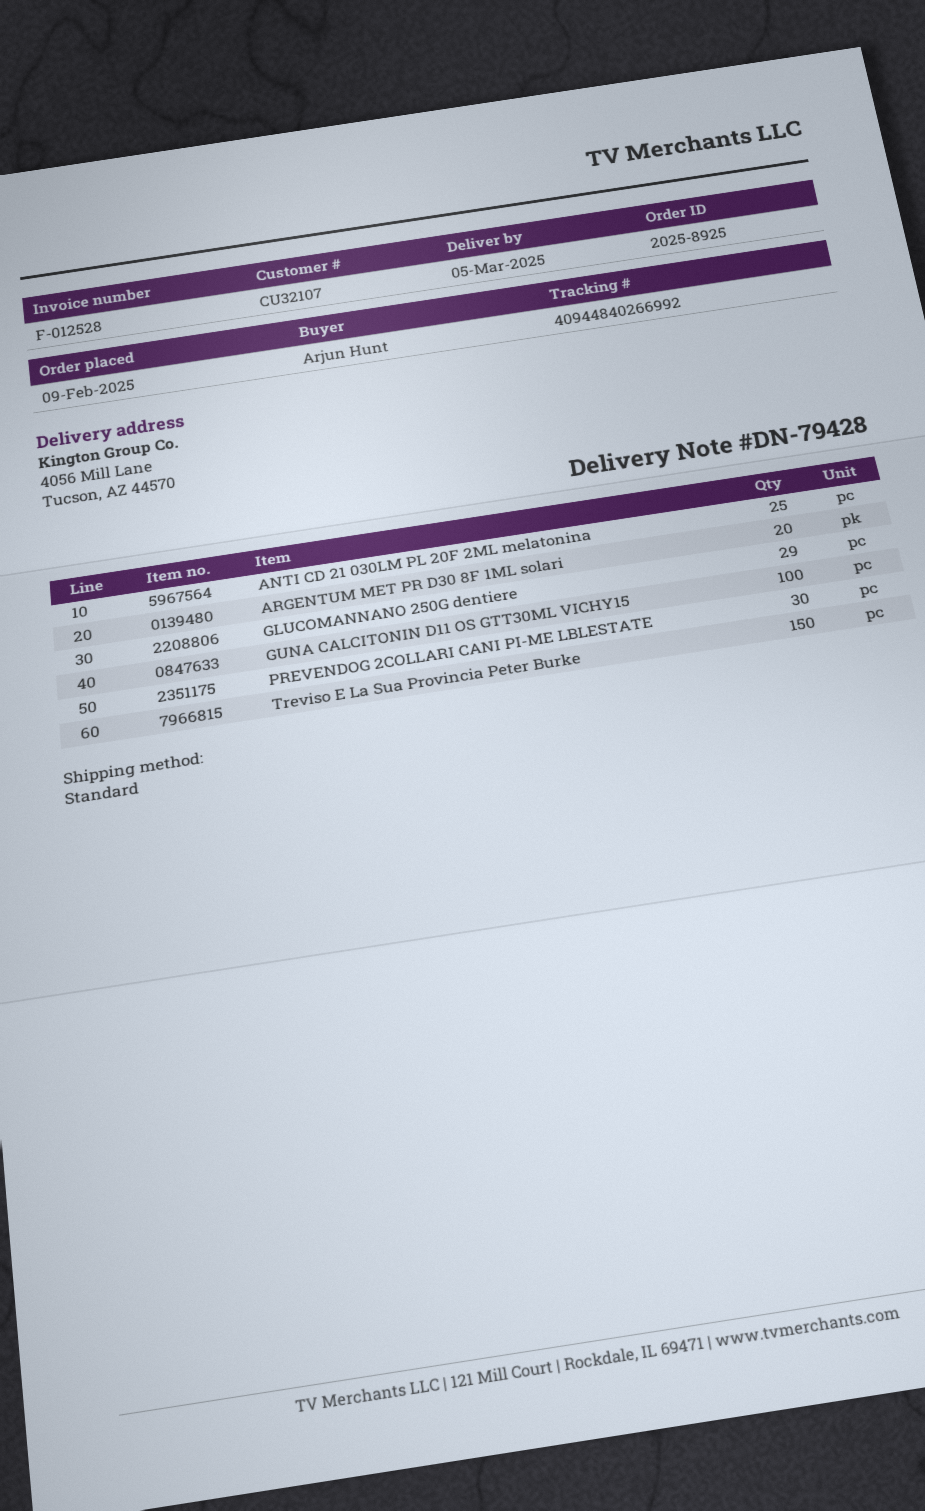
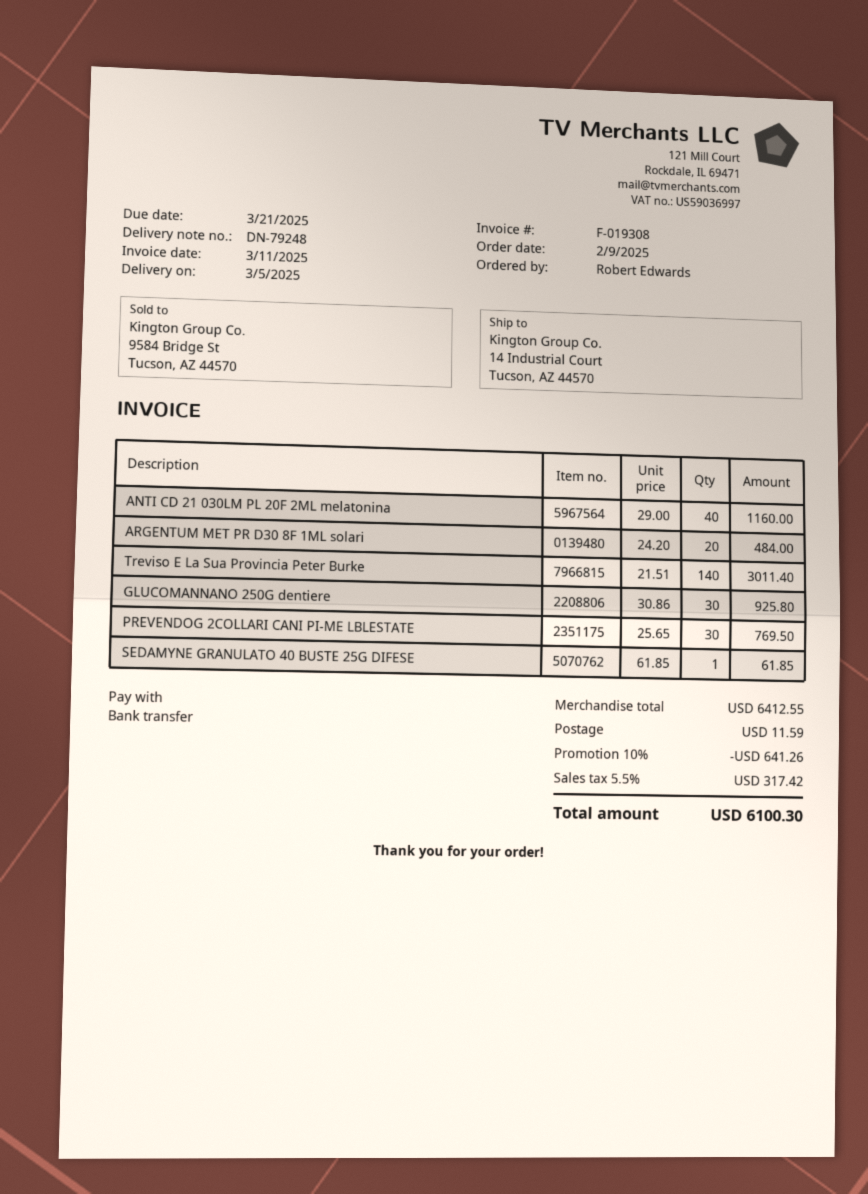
delivery note number: DN-79428 -> DN-79248
invoice number: F-012528 -> F-019308
ordered by: Arjun Hunt -> Robert Edwards
ship to: 4056 Mill Lane, Tucson, AZ 44570 -> 14 Industrial Court, Tucson, AZ 44570
ANTI CD 21 030LM PL 20F 2ML melatonina: 25 -> 40
GLUCOMANNANO 250G dentiere: 29 -> 30
GUNA CALCITONIN D11 OS GTT30ML VICHY15: 100 -> none
Treviso E La Sua Provincia Peter Burke: 150 -> 140
SEDAMYNE GRANULATO 40 BUSTE 25G DIFESE: none -> 1

